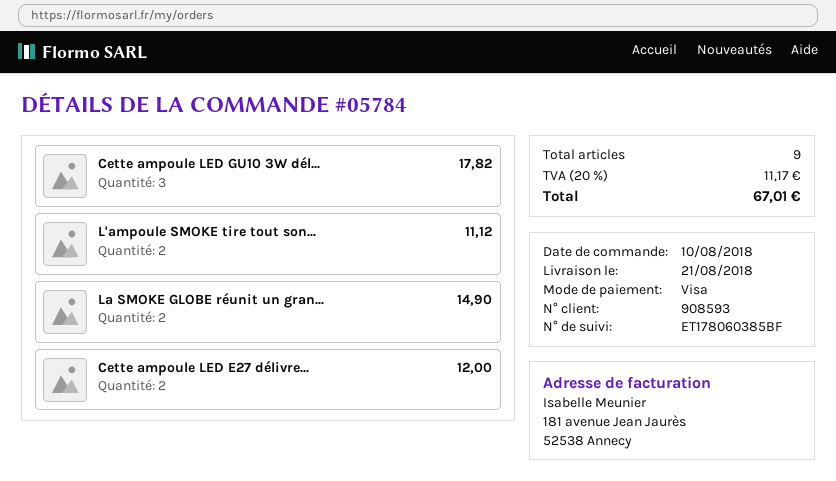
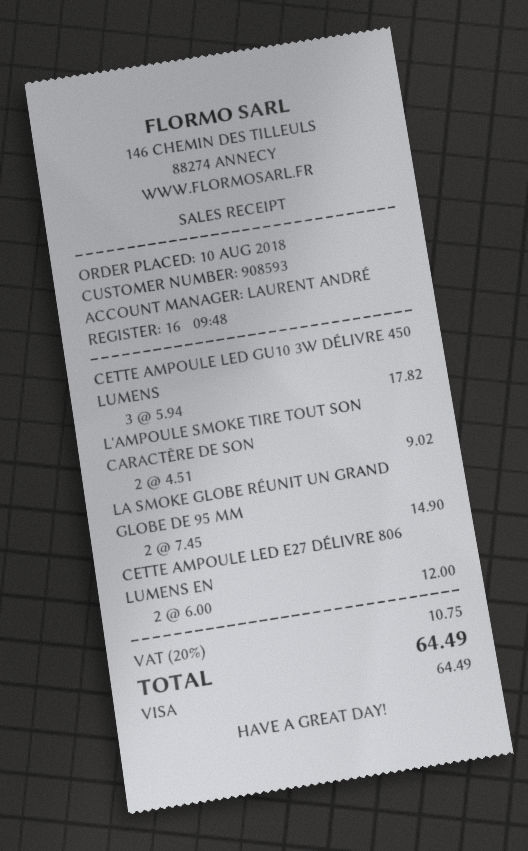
L'ampoule SMOKE tire tout son...: 2 for 11.12 -> 2 for 9.02
tax: 20% = 11.17 -> 20% = 10.75
total: 67.01 -> 64.49

